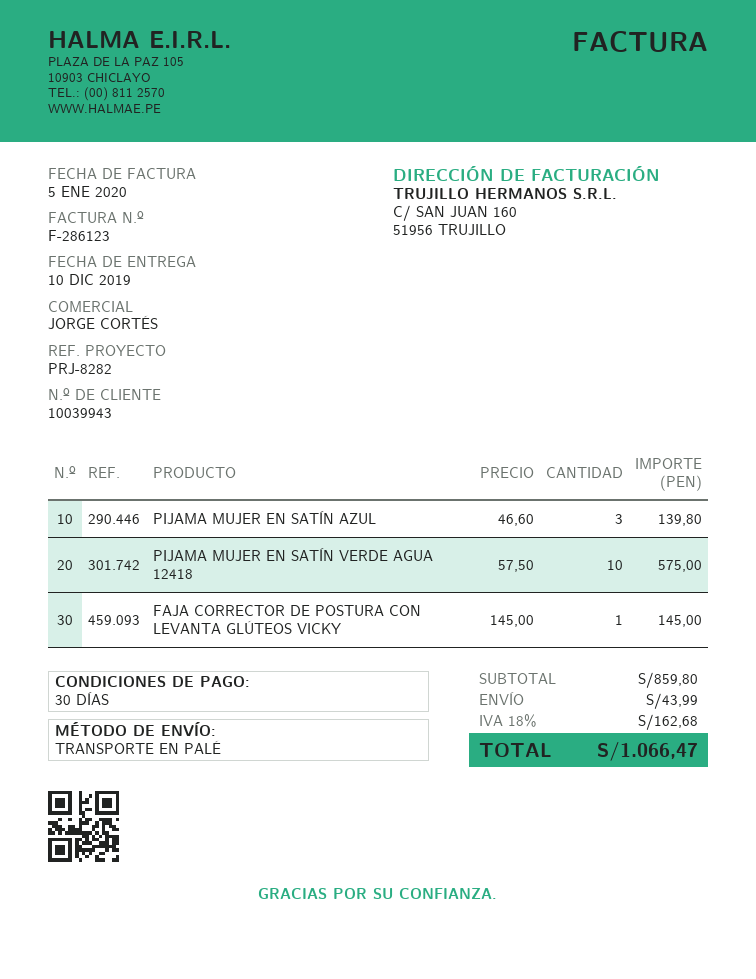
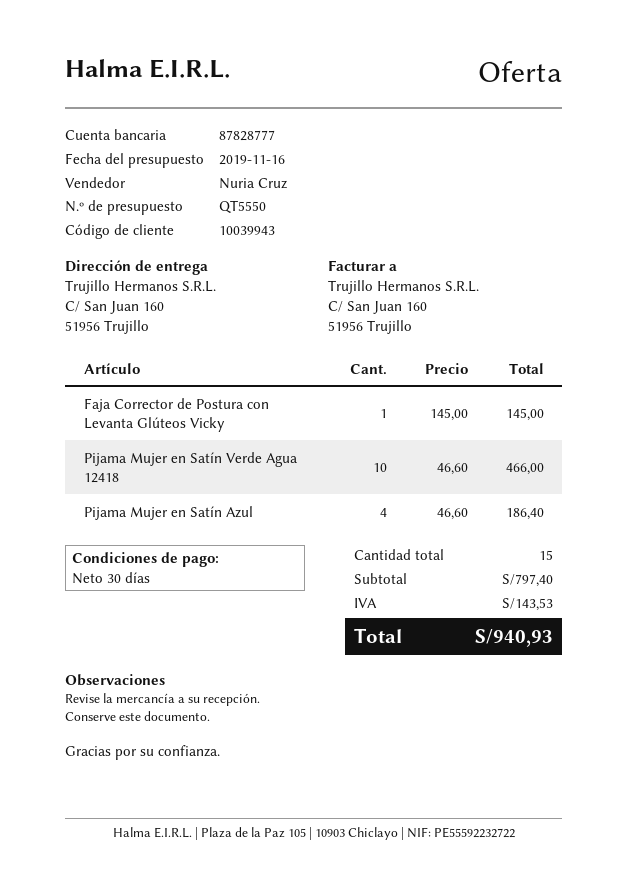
sales rep: JORGE CORTÉS -> Nuria Cruz
PIJAMA MUJER EN SATÍN AZUL: 3 x 46.60 = 139.80 -> 4 x 46.60 = 186.40
PIJAMA MUJER EN SATÍN VERDE AGUA 12418: 10 x 57.50 = 575.00 -> 10 x 46.60 = 466.00
subtotal: 859.80 -> 797.40
shipping: 43.99 -> none
tax: 162.68 -> 143.53
total: 1066.47 -> 940.93

